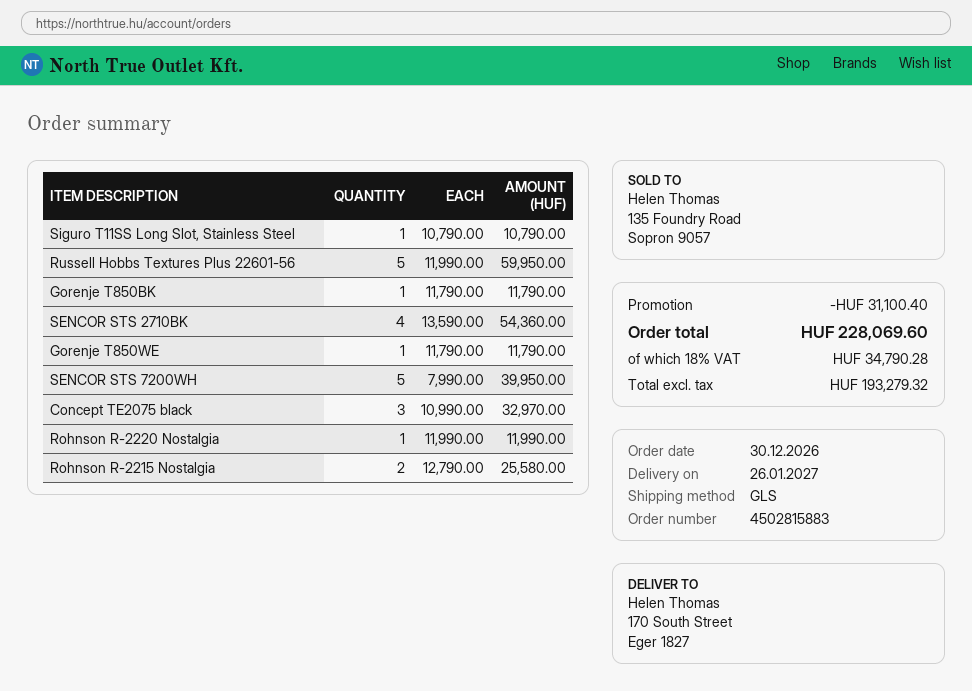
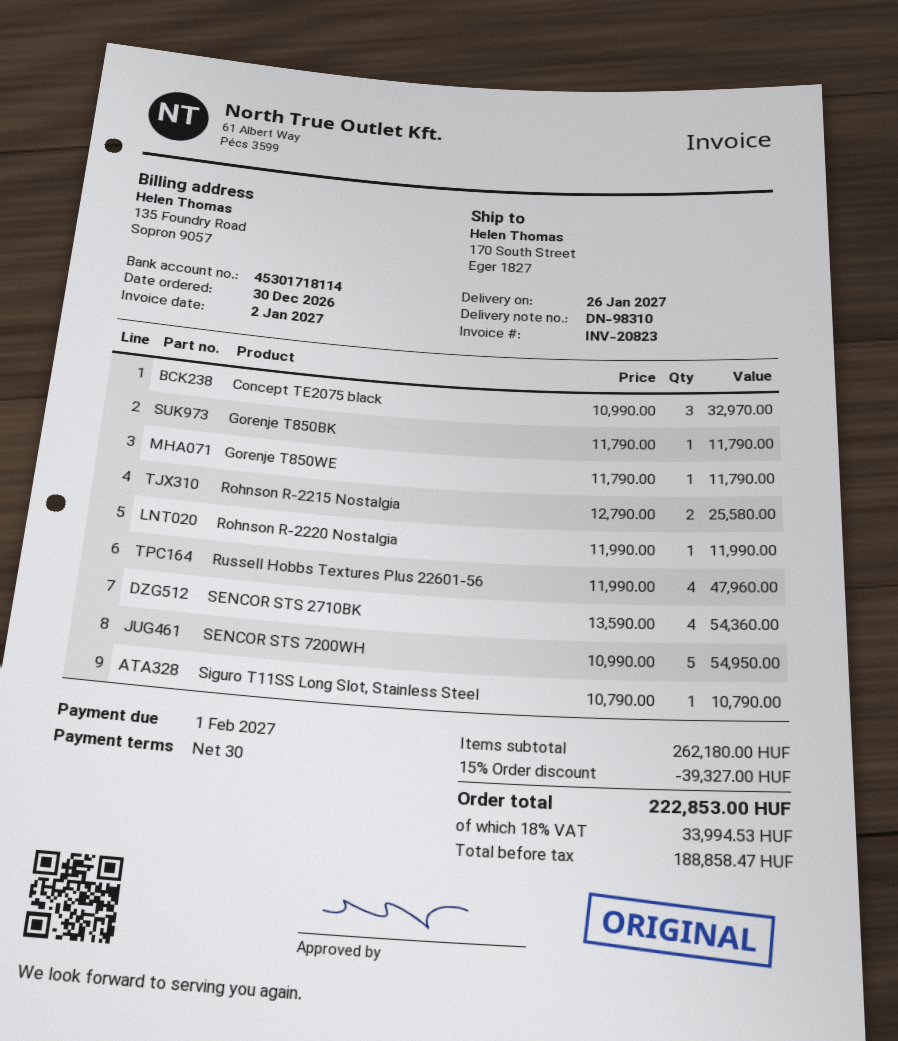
Russell Hobbs Textures Plus 22601-56: 5 x 11990.00 = 59950.00 -> 4 x 11990.00 = 47960.00
SENCOR STS 7200WH: 5 x 7990.00 = 39950.00 -> 5 x 10990.00 = 54950.00
discount: 31100.40 -> 39327.00
net: 193279.32 -> 188858.47
tax: 18% = 34790.28 -> 18% = 33994.53
total: 228069.60 -> 222853.00

